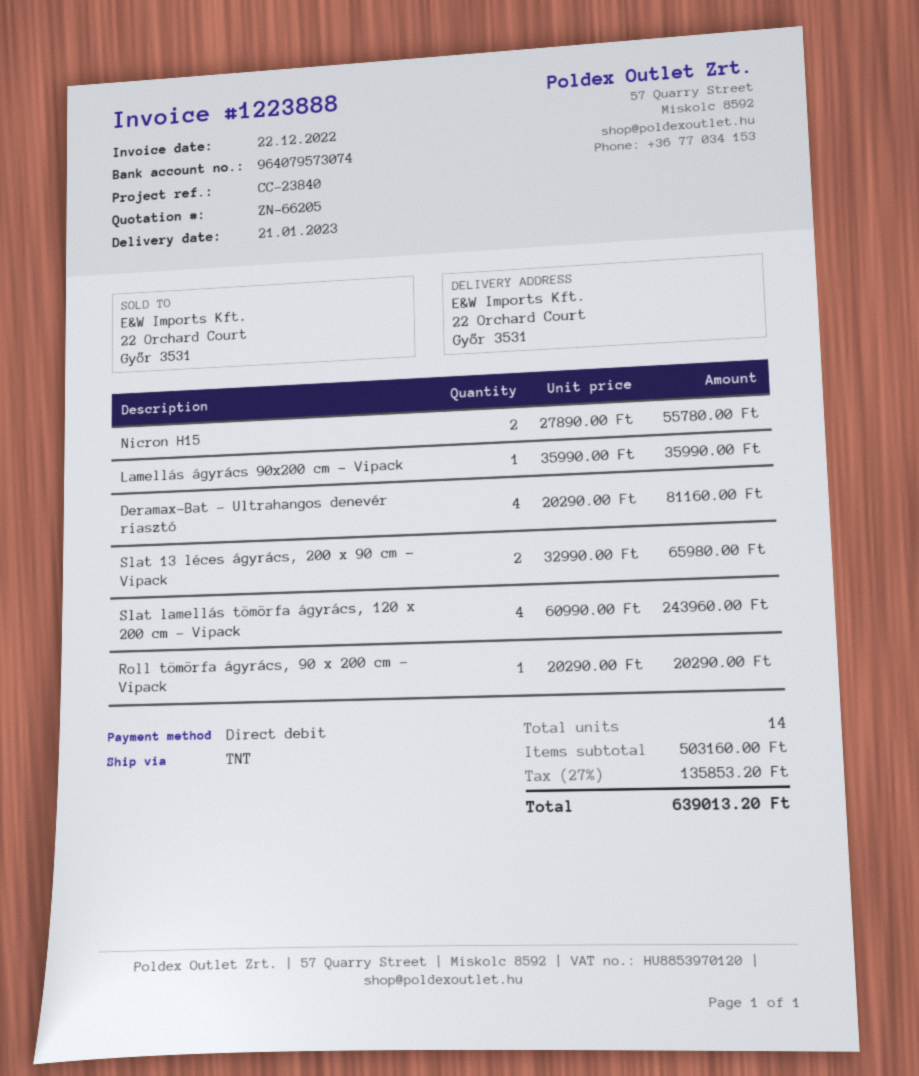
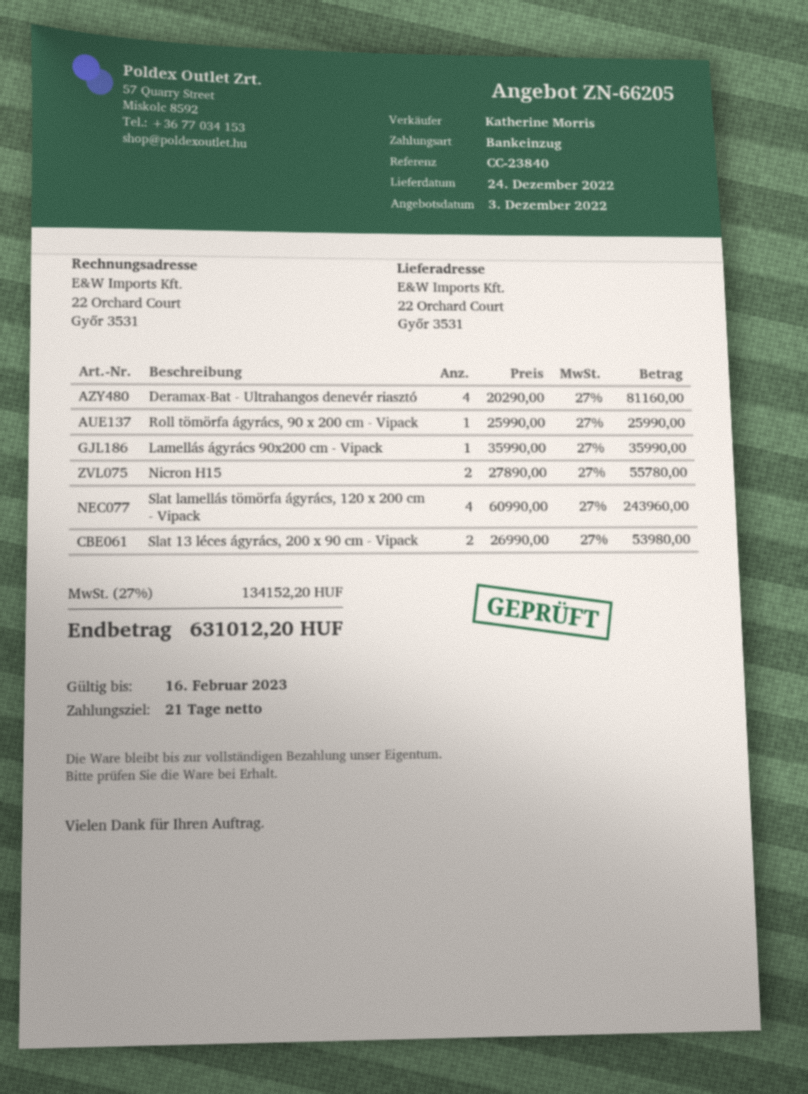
delivery date: 2023-01-21 -> 2022-12-24
Slat 13 léces ágyrács, 200 x 90 cm - Vipack: 2 x 32990.00 = 65980.00 -> 2 x 26990.00 = 53980.00
Roll tömörfa ágyrács, 90 x 200 cm - Vipack: 1 x 20290.00 = 20290.00 -> 1 x 25990.00 = 25990.00
tax: 27% = 135853.20 -> 27% = 134152.20
total: 639013.20 -> 631012.20

